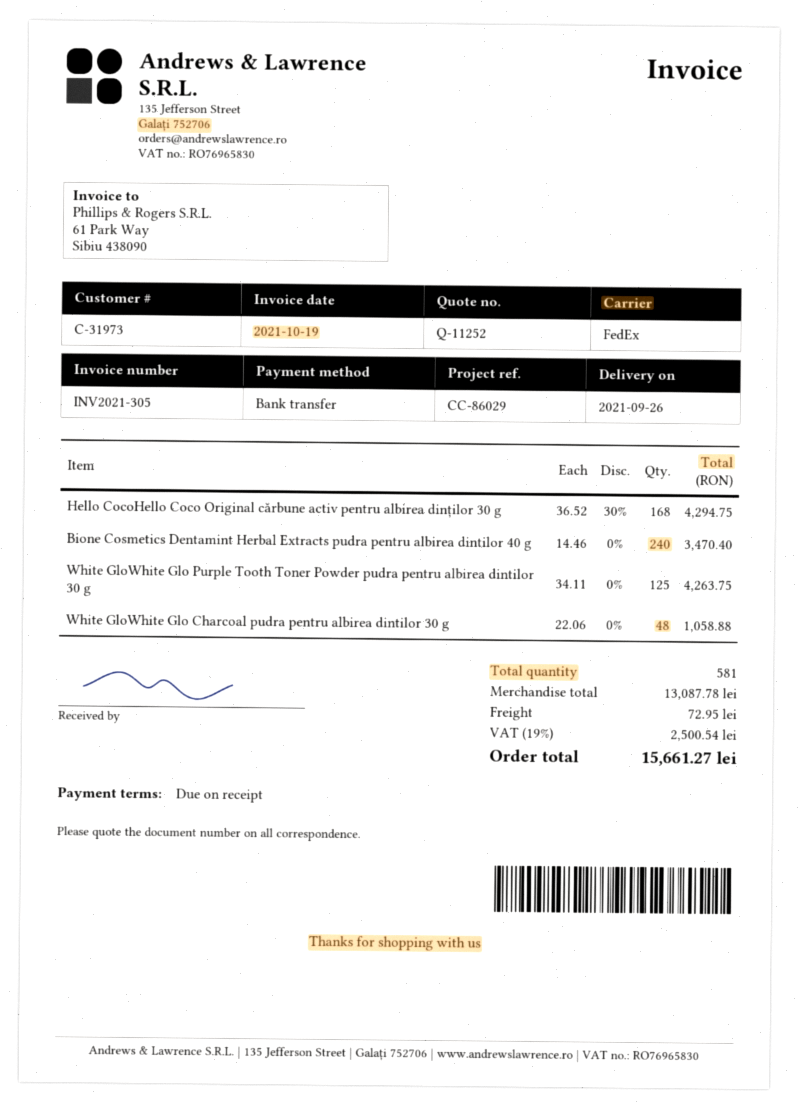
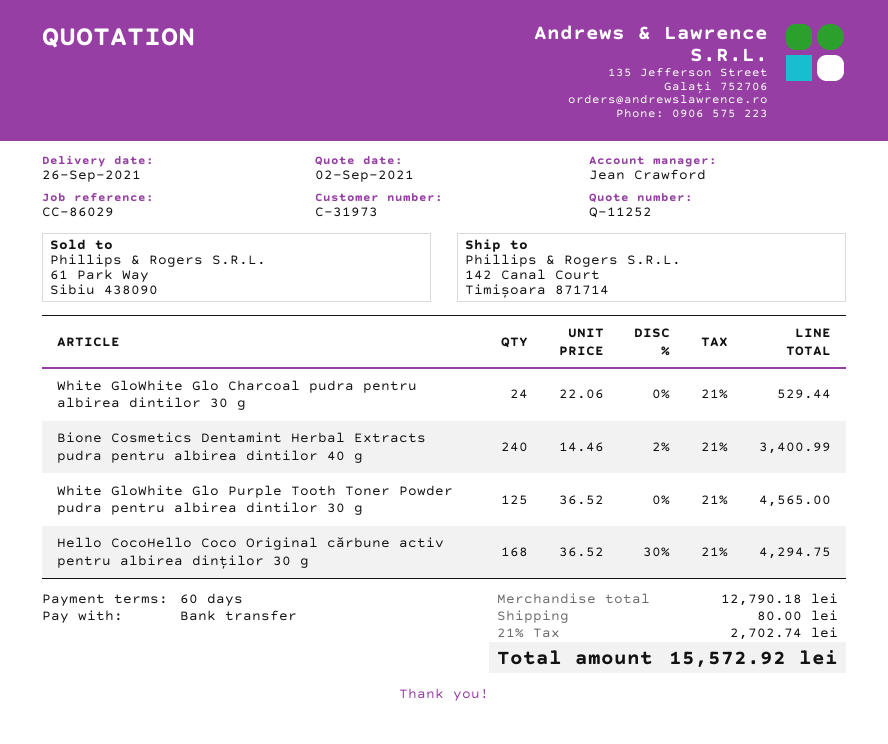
payment terms: on receipt -> 60 days
Bione Cosmetics Dentamint Herbal Extracts pudra pentru albirea dintilor 40 g: 240 x 14.46 = 3470.40 -> 240 x 14.46 - 2% = 3400.99
White GloWhite Glo Purple Tooth Toner Powder pudra pentru albirea dintilor 30 g: 125 x 34.11 = 4263.75 -> 125 x 36.52 = 4565.00
White GloWhite Glo Charcoal pudra pentru albirea dintilor 30 g: 48 x 22.06 = 1058.88 -> 24 x 22.06 = 529.44
subtotal: 13087.78 -> 12790.18
shipping: 72.95 -> 80.00
tax: 19% = 2500.54 -> 21% = 2702.74
total: 15661.27 -> 15572.92

